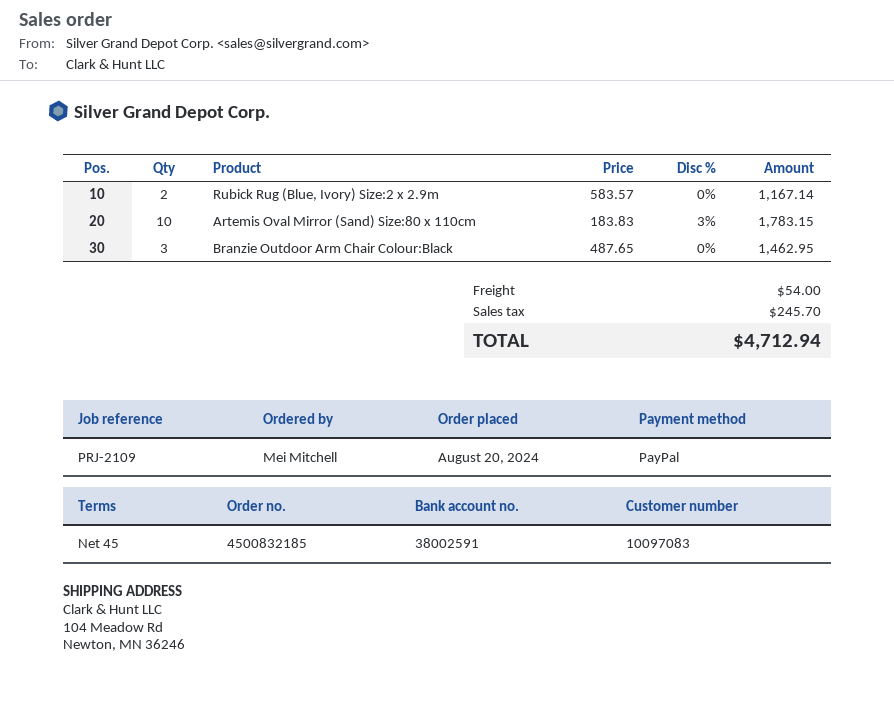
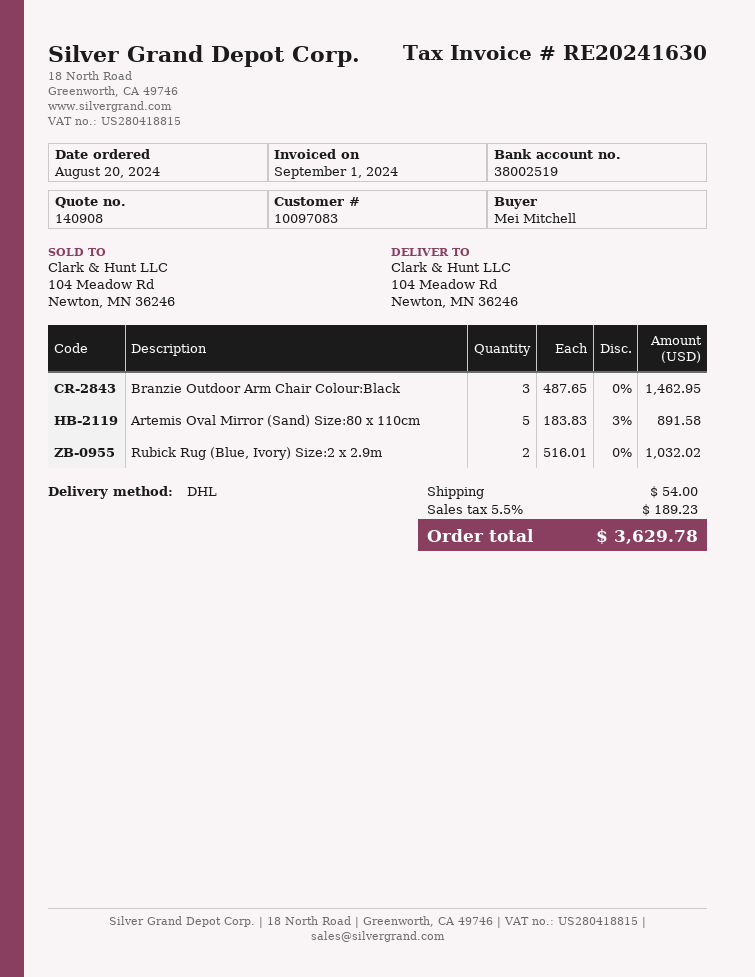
bank account: 38002591 -> 38002519
Rubick Rug (Blue, Ivory) Size:2 x 2.9m: 2 x 583.57 = 1167.14 -> 2 x 516.01 = 1032.02
Artemis Oval Mirror (Sand) Size:80 x 110cm: 10 x 183.83 - 3% = 1783.15 -> 5 x 183.83 - 3% = 891.58
tax: 245.70 -> 189.23
total: 4712.94 -> 3629.78

